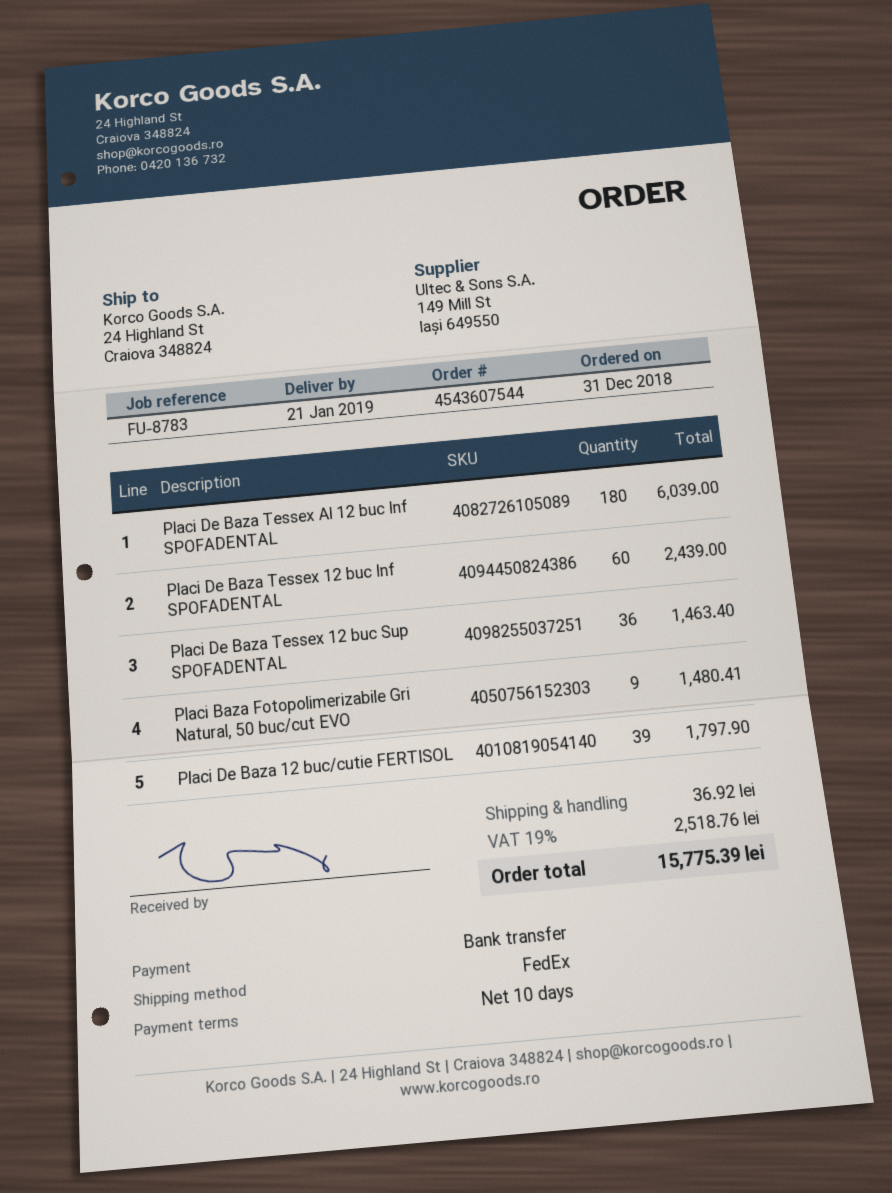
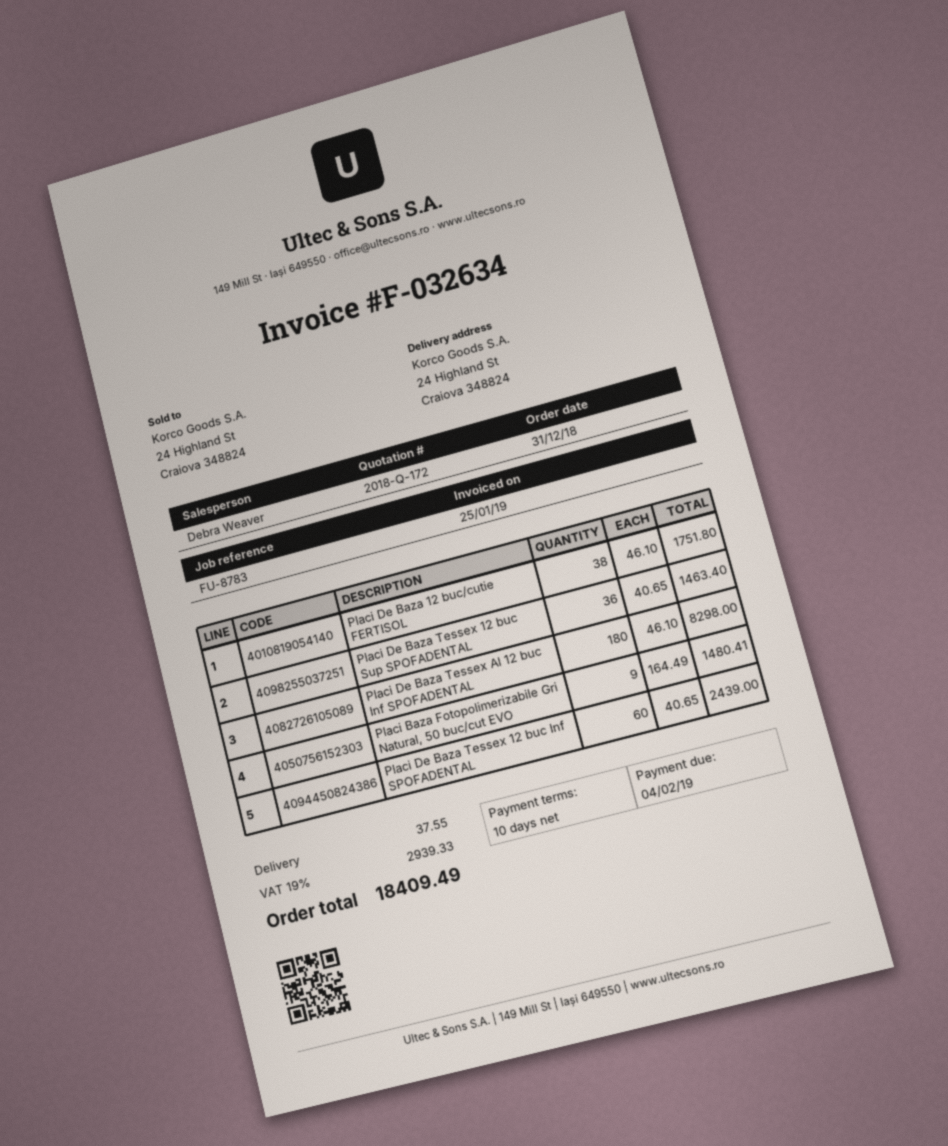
Placi De Baza Tessex Al 12 buc Inf SPOFADENTAL: 180 for 6039.00 -> 180 for 8298.00
Placi De Baza 12 buc/cutie FERTISOL: 39 for 1797.90 -> 38 for 1751.80
shipping: 36.92 -> 37.55
tax: 19% = 2518.76 -> 19% = 2939.33
total: 15775.39 -> 18409.49

